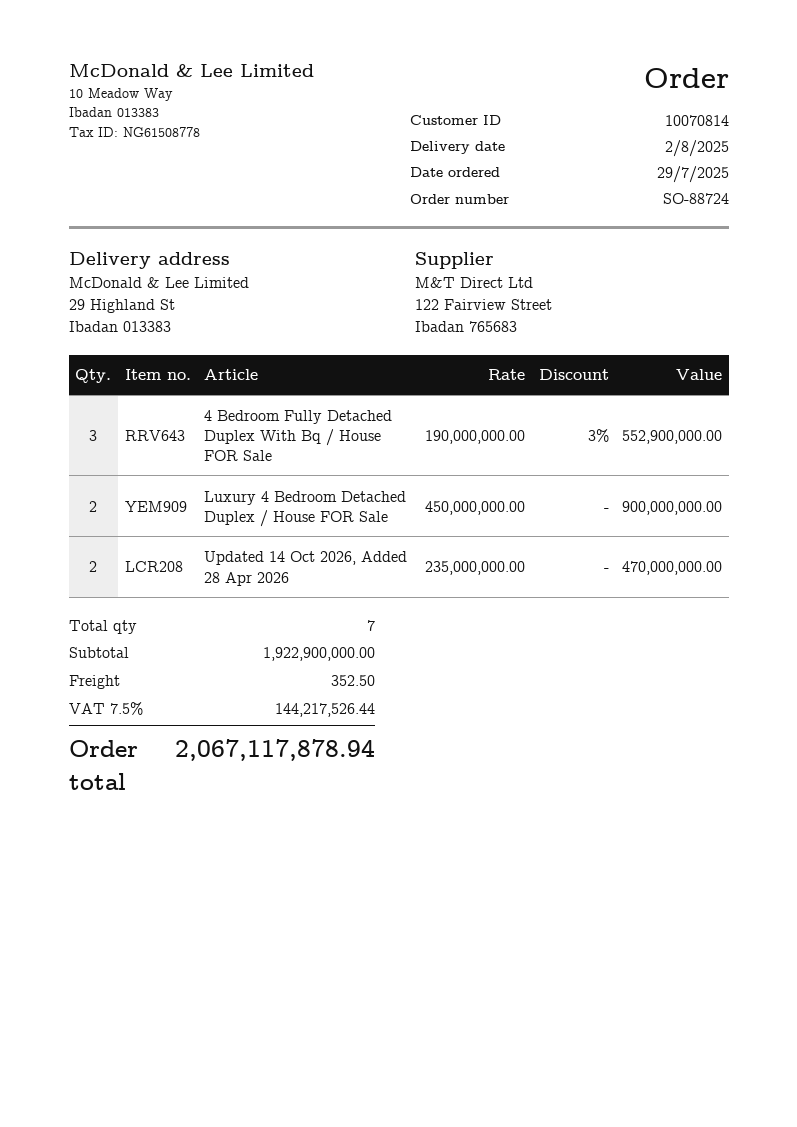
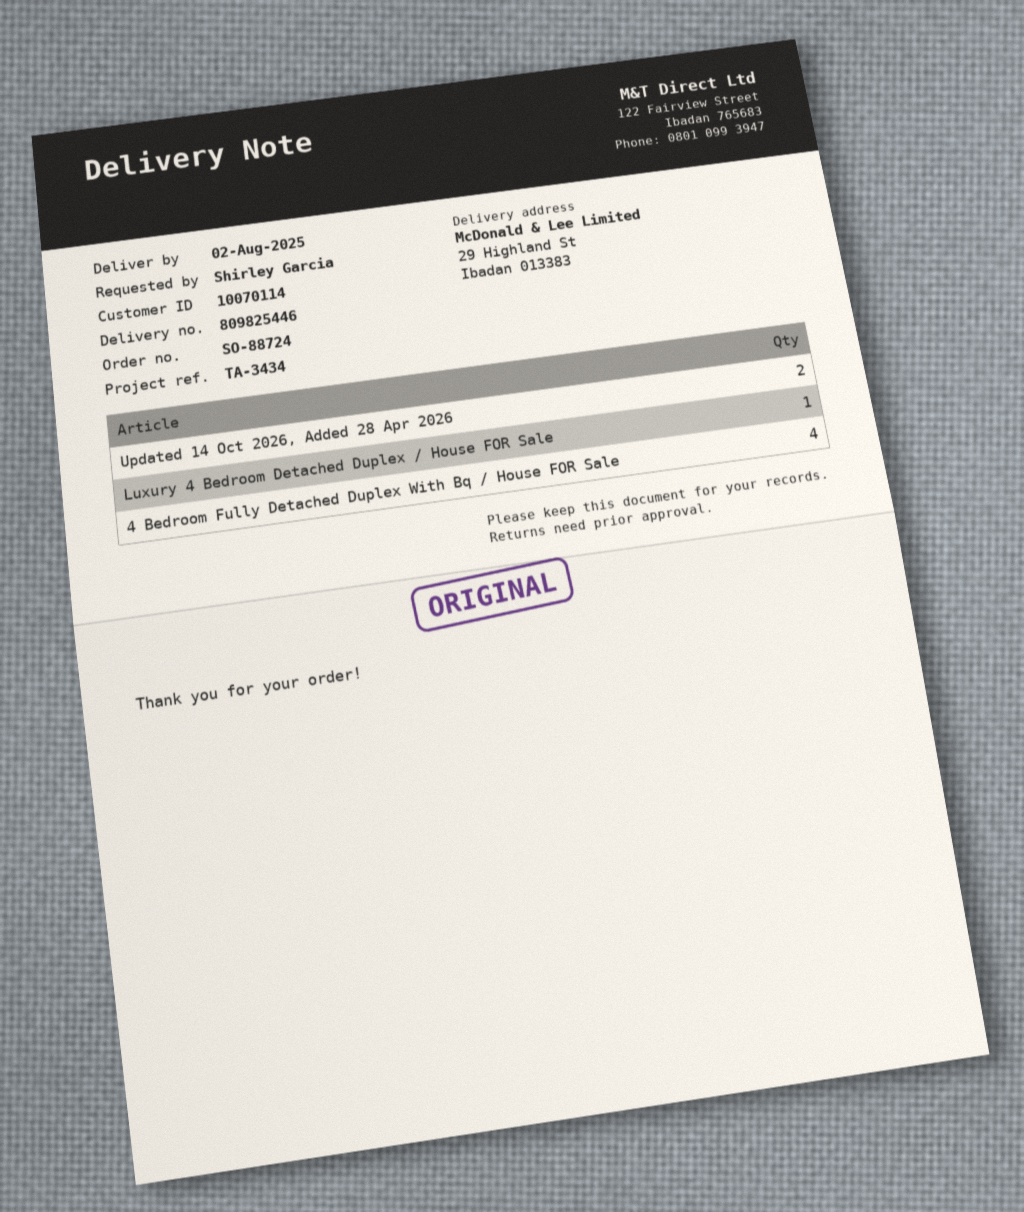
customer number: 10070814 -> 10070114
4 Bedroom Fully Detached Duplex With Bq / House FOR Sale: 3 -> 4
Luxury 4 Bedroom Detached Duplex / House FOR Sale: 2 -> 1

